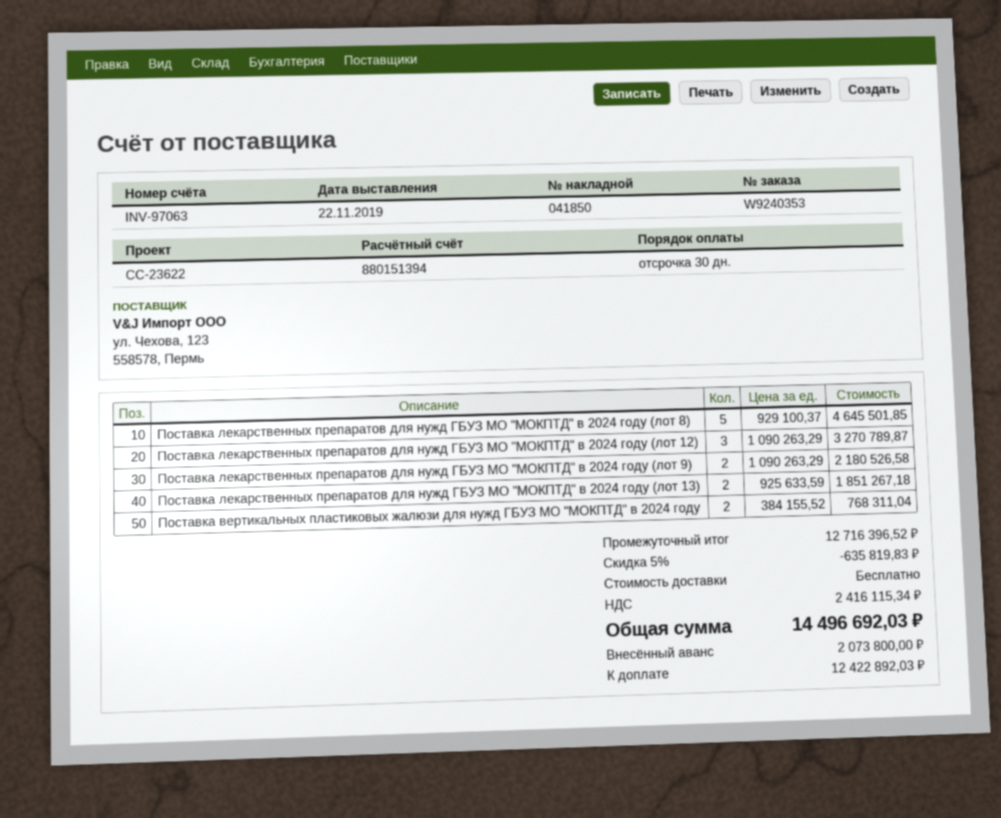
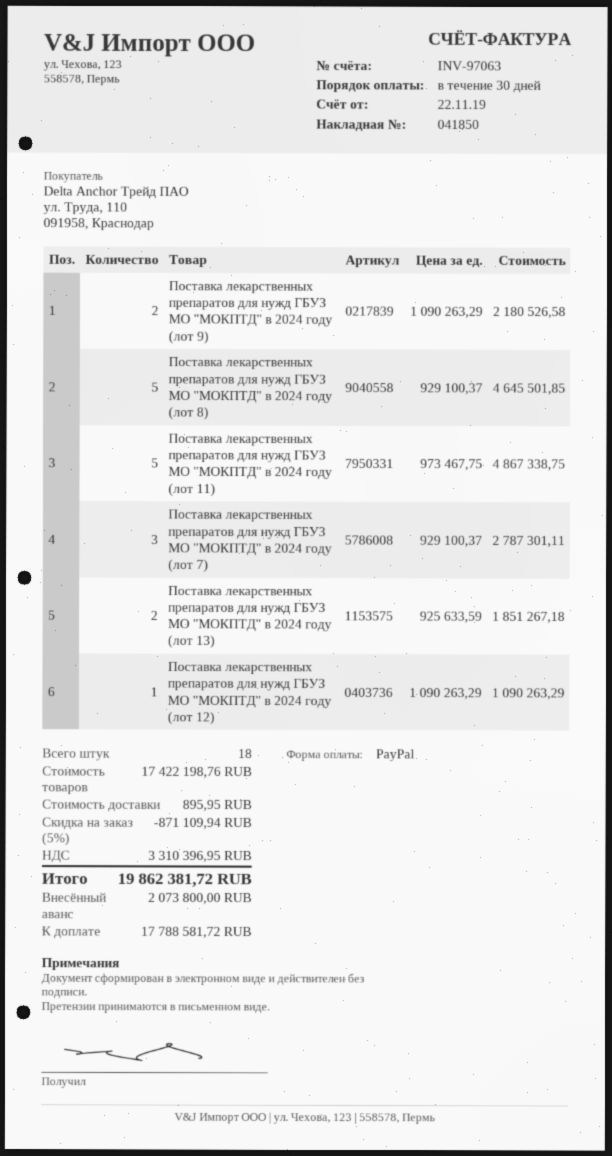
Поставка лекарственных препаратов для нужд ГБУЗ МО "МОКПТД" в 2024 году (лот 12): 3 x 1090263.29 = 3270789.87 -> 1 x 1090263.29 = 1090263.29
Поставка вертикальных пластиковых жалюзи для нужд ГБУЗ МО "МОКПТД" в 2024 году: 2 x 384155.52 = 768311.04 -> none
Поставка лекарственных препаратов для нужд ГБУЗ МО "МОКПТД" в 2024 году (лот 11): none -> 5 x 973467.75 = 4867338.75
Поставка лекарственных препаратов для нужд ГБУЗ МО "МОКПТД" в 2024 году (лот 7): none -> 3 x 929100.37 = 2787301.11
subtotal: 12716396.52 -> 17422198.76
discount: 5% = 635819.83 -> 5% = 871109.94
shipping: 0.00 -> 895.95
tax: 2416115.34 -> 3310396.95
total: 14496692.03 -> 19862381.72
balance: 12422892.03 -> 17788581.72

